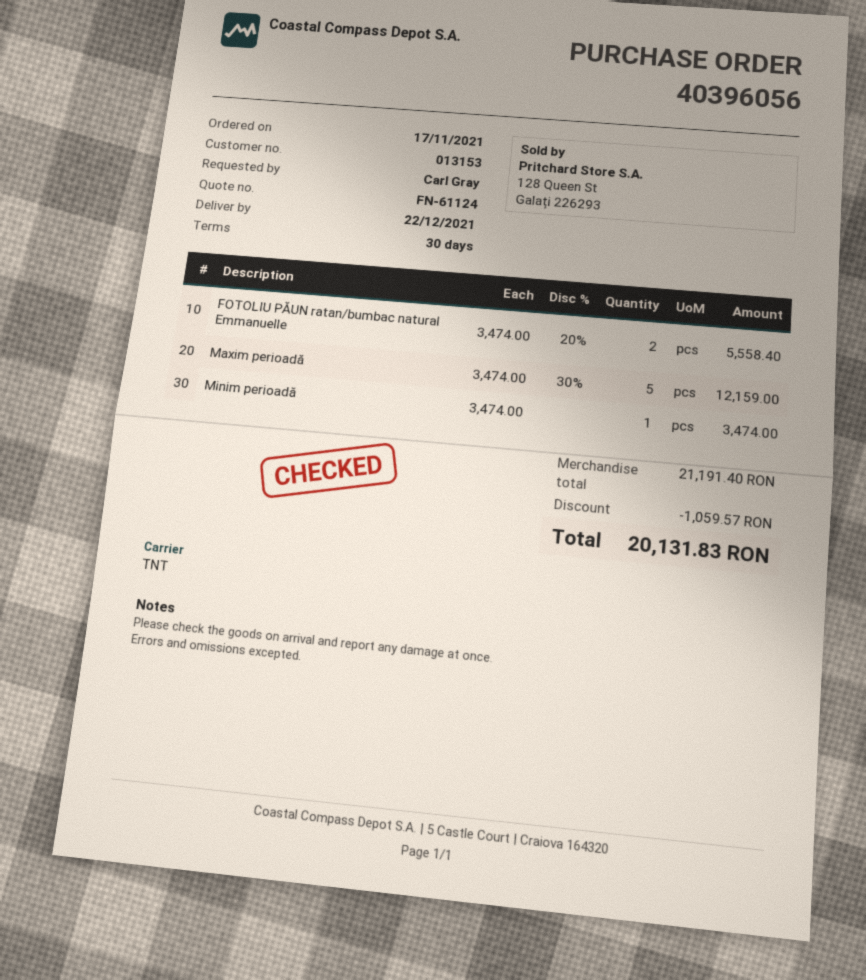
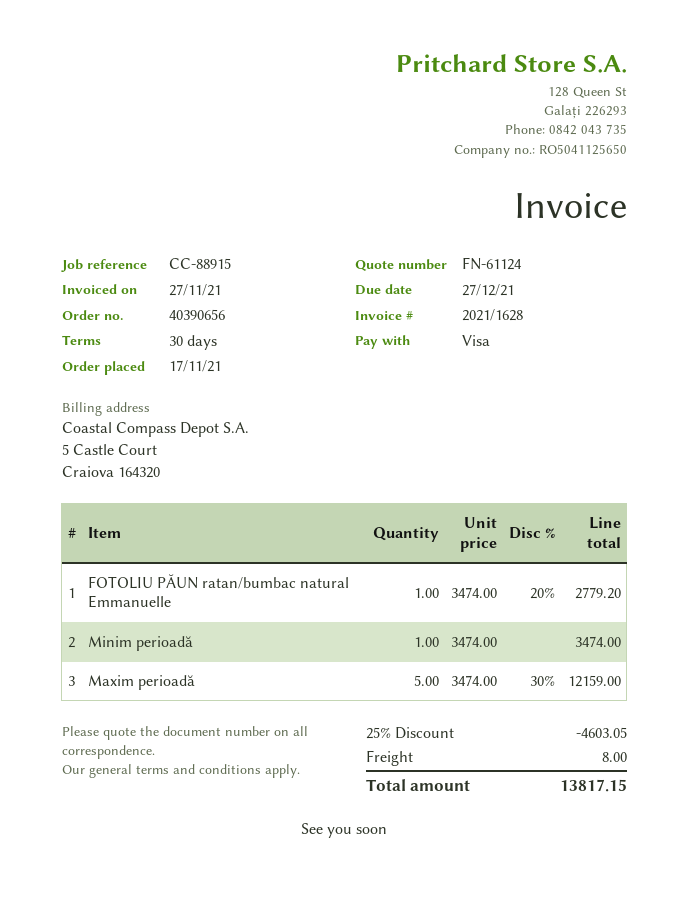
order number: 40396056 -> 40390656
FOTOLIU PĂUN ratan/bumbac natural Emmanuelle: 2 x 3474.00 - 20% = 5558.40 -> 1 x 3474.00 - 20% = 2779.20
discount: 1059.57 -> 4603.05
shipping: none -> 8.00
total: 20131.83 -> 13817.15

